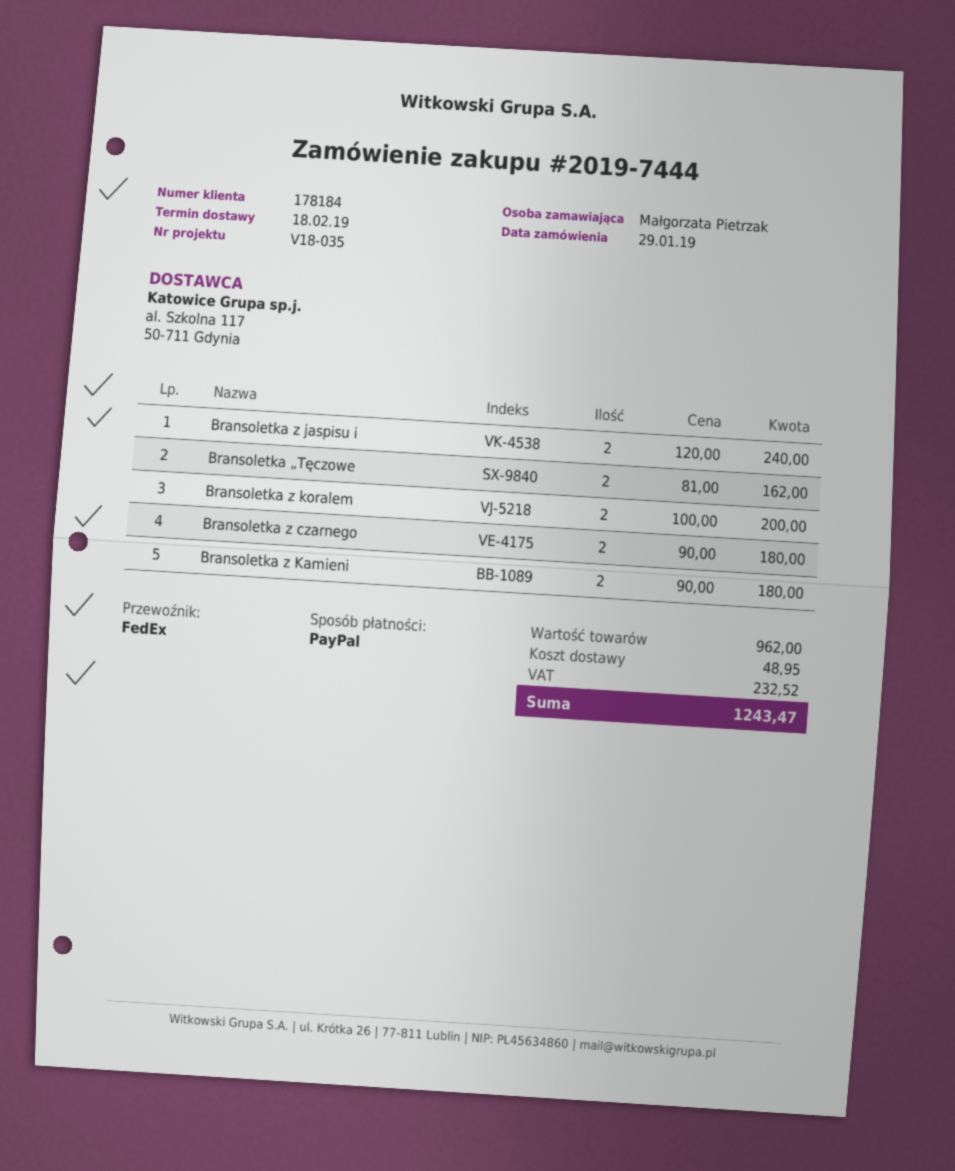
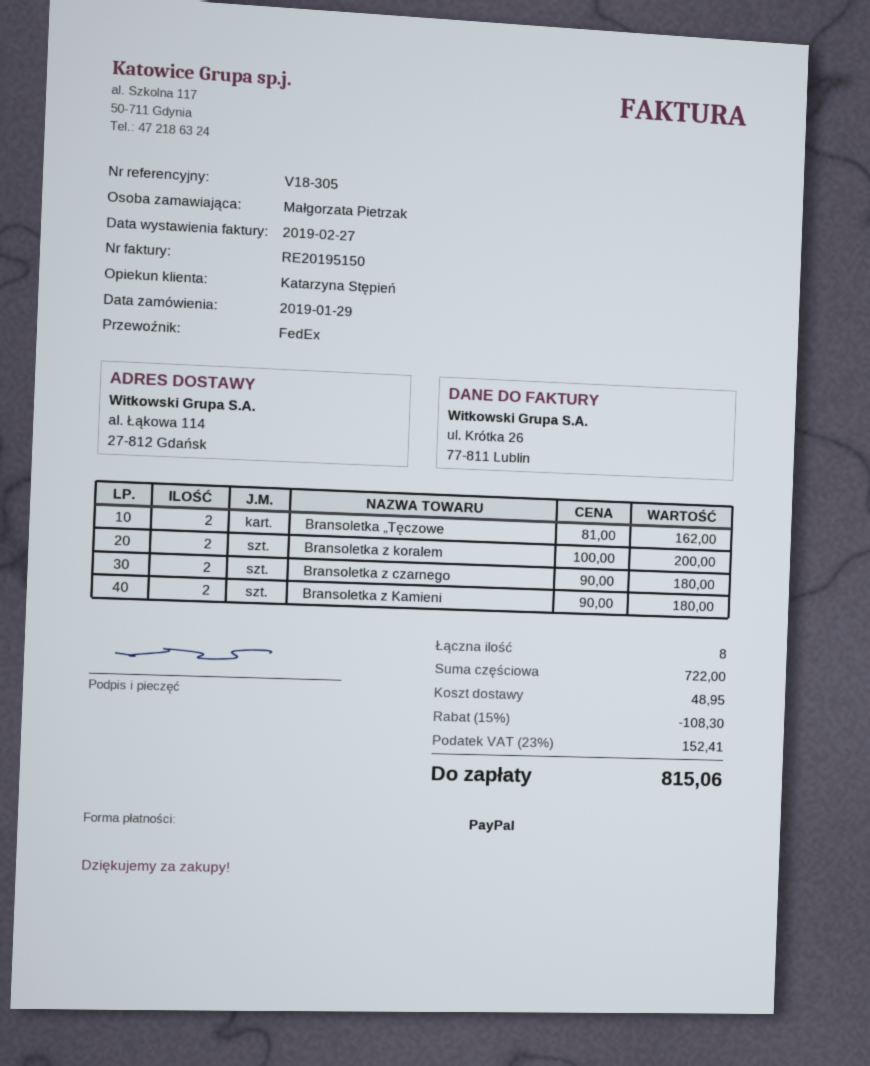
reference: V18-035 -> V18-305
Bransoletka z jaspisu i: 2 x 120.00 = 240.00 -> none
subtotal: 962.00 -> 722.00
discount: none -> 15% = 108.30
tax: 232.52 -> 152.41
total: 1243.47 -> 815.06

